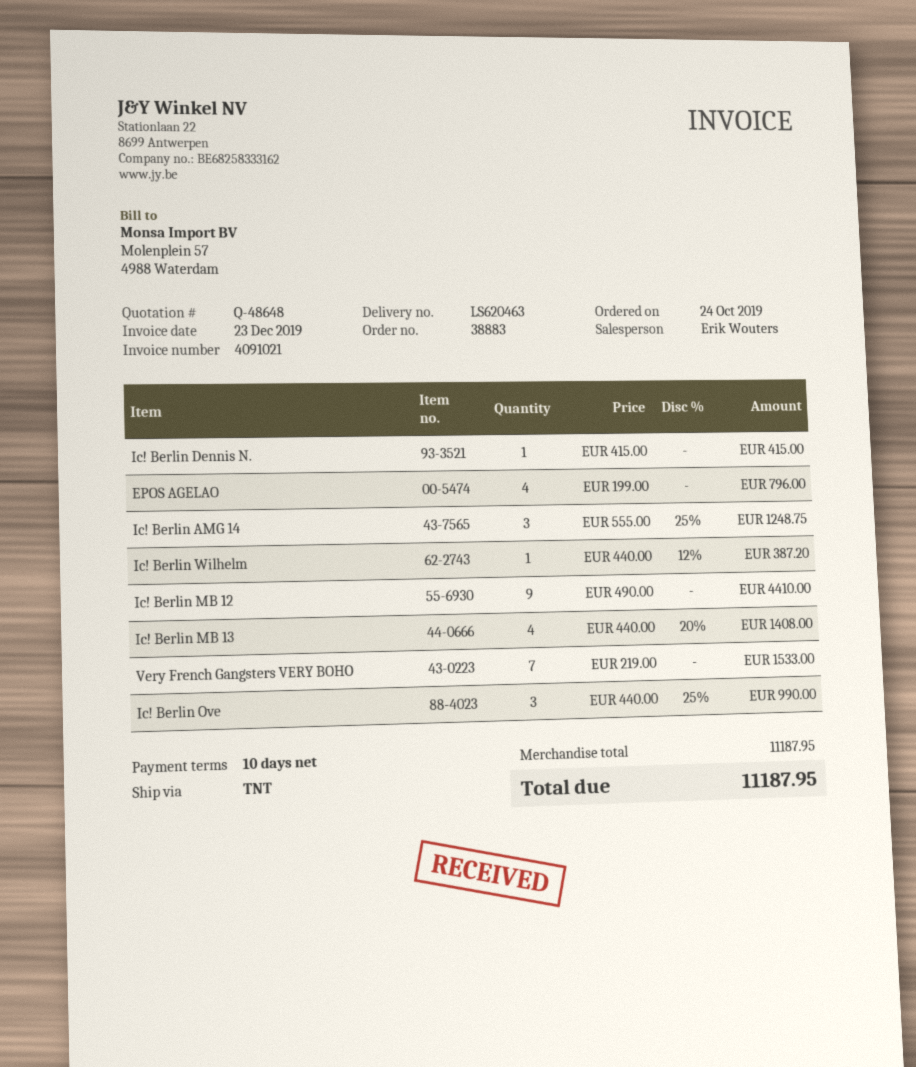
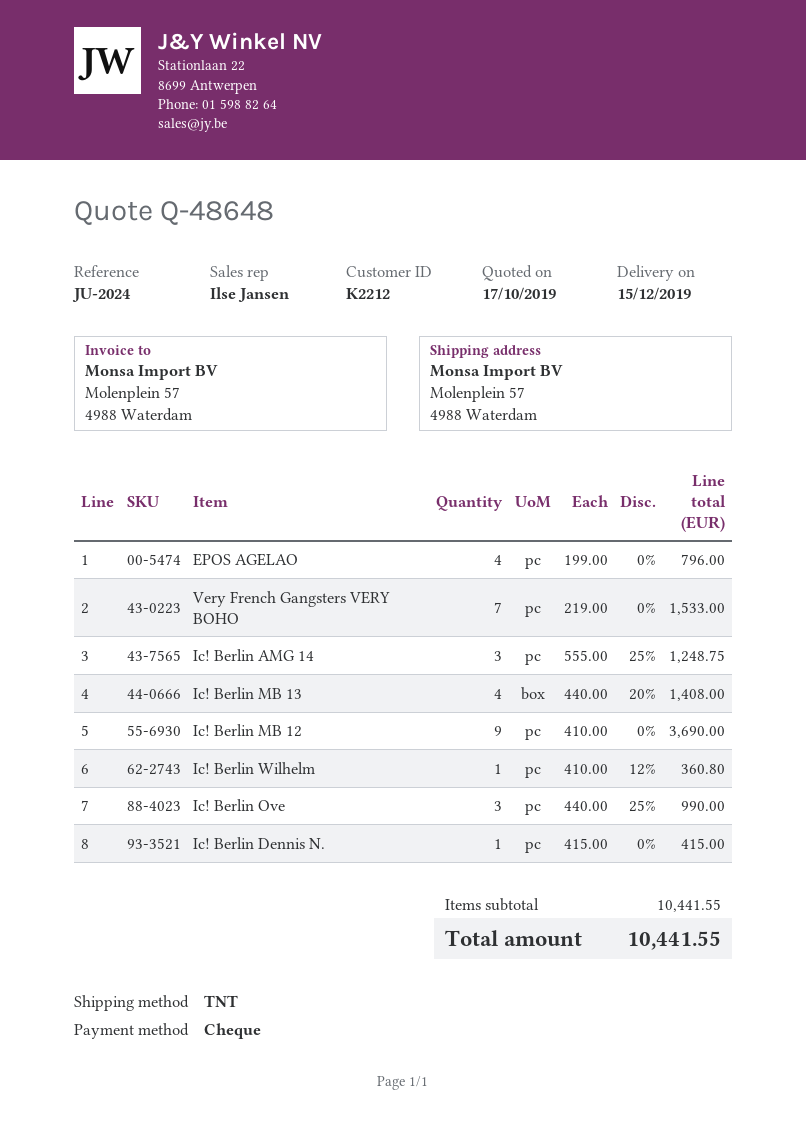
sales rep: Erik Wouters -> Ilse Jansen
Ic! Berlin Wilhelm: 1 x 440.00 - 12% = 387.20 -> 1 x 410.00 - 12% = 360.80
Ic! Berlin MB 12: 9 x 490.00 = 4410.00 -> 9 x 410.00 = 3690.00
subtotal: 11187.95 -> 10441.55
total: 11187.95 -> 10441.55

